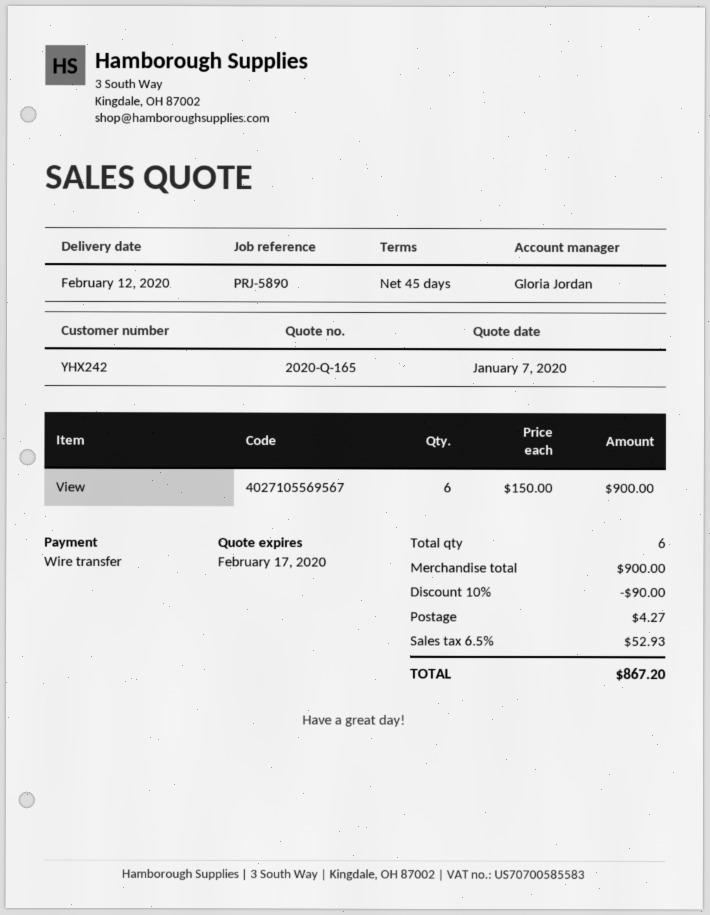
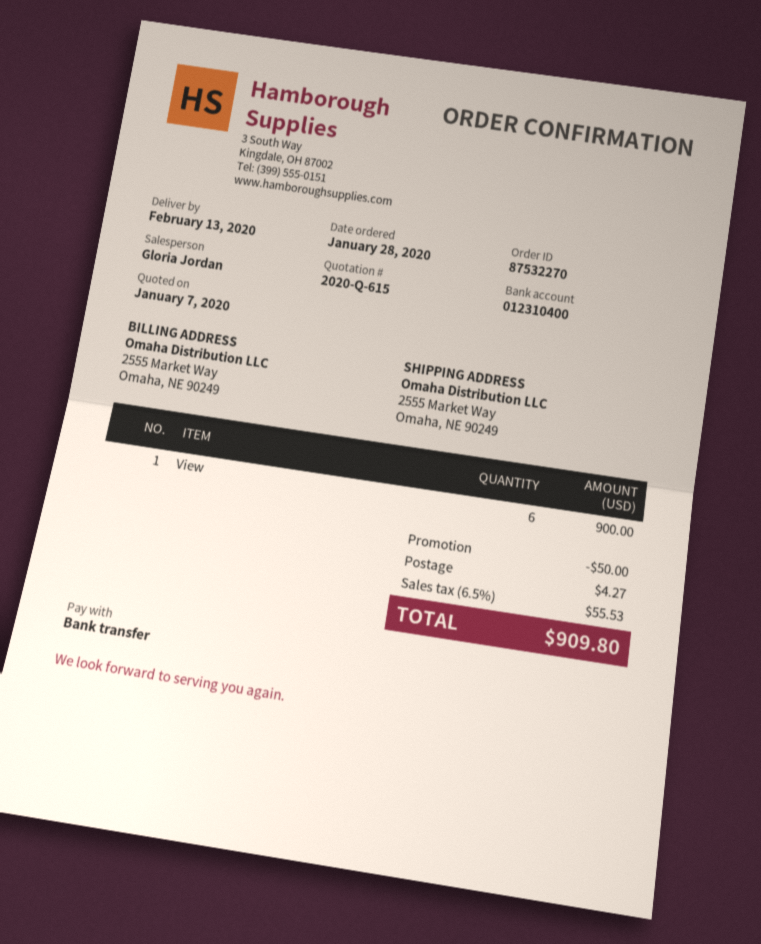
quote number: 2020-Q-165 -> 2020-Q-615
delivery date: 2020-02-12 -> 2020-02-13
discount: 90.00 -> 50.00
tax: 6.5% = 52.93 -> 6.5% = 55.53
total: 867.20 -> 909.80

